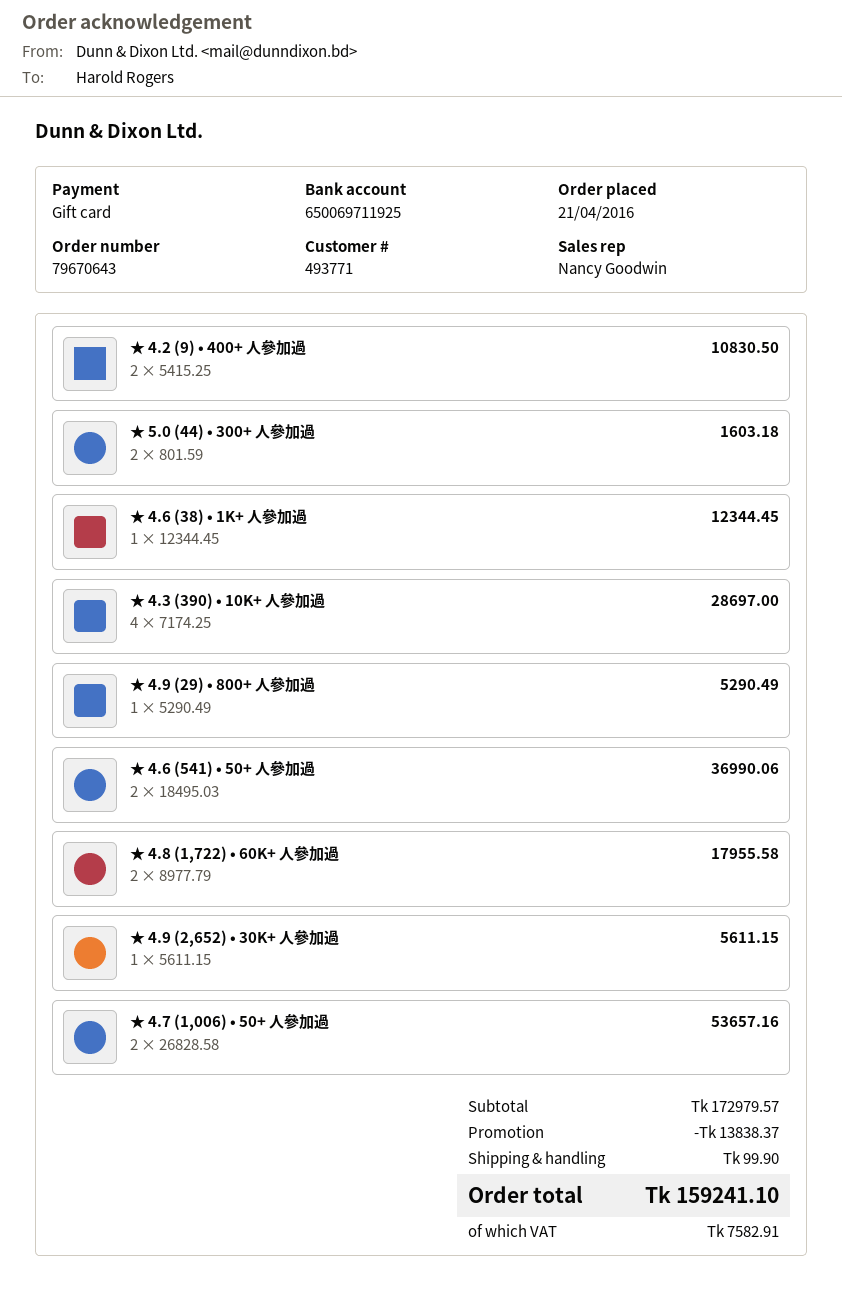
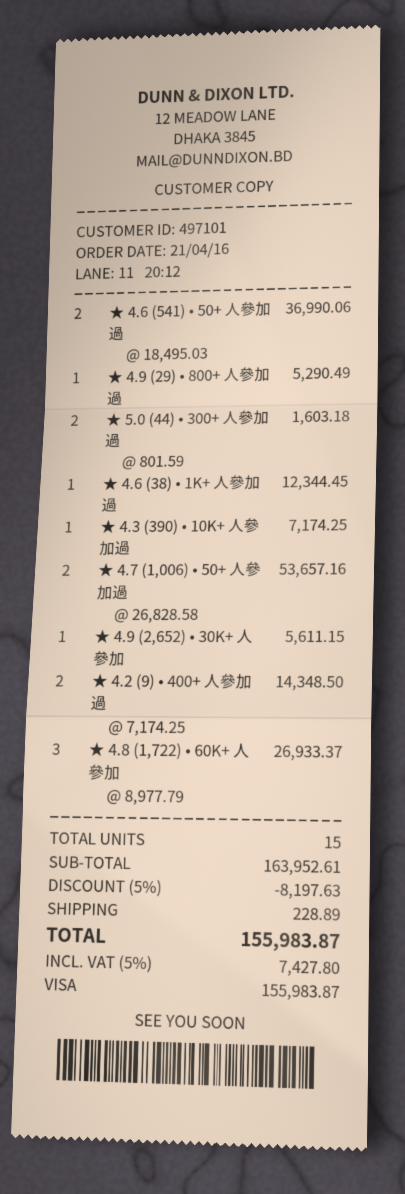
customer number: 493771 -> 497101
payment method: gift card -> Visa
★ 4.2 (9) • 400+ 人參加過: 2 x 5415.25 = 10830.50 -> 2 x 7174.25 = 14348.50
★ 4.3 (390) • 10K+ 人參加過: 4 x 7174.25 = 28697.00 -> 1 x 7174.25 = 7174.25
★ 4.8 (1,722) • 60K+ 人參加過: 2 x 8977.79 = 17955.58 -> 3 x 8977.79 = 26933.37
subtotal: 172979.57 -> 163952.61
discount: 13838.37 -> 8197.63
shipping: 99.90 -> 228.89
tax: 7582.91 -> 7427.80
total: 159241.10 -> 155983.87

